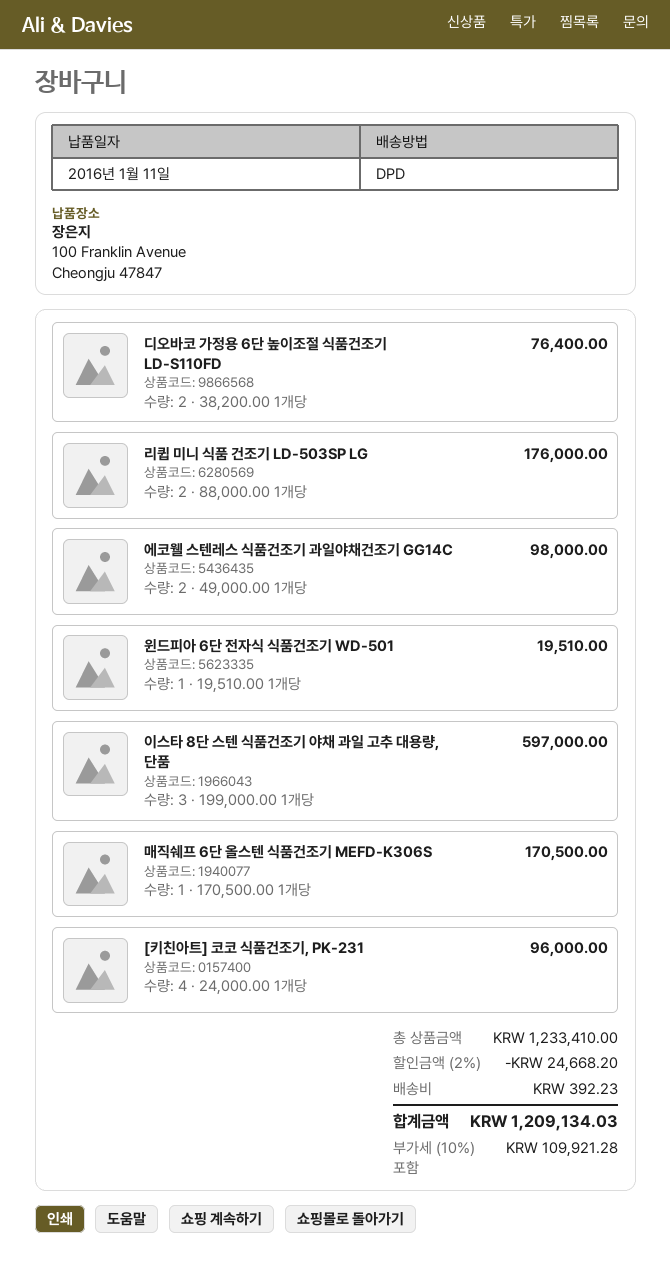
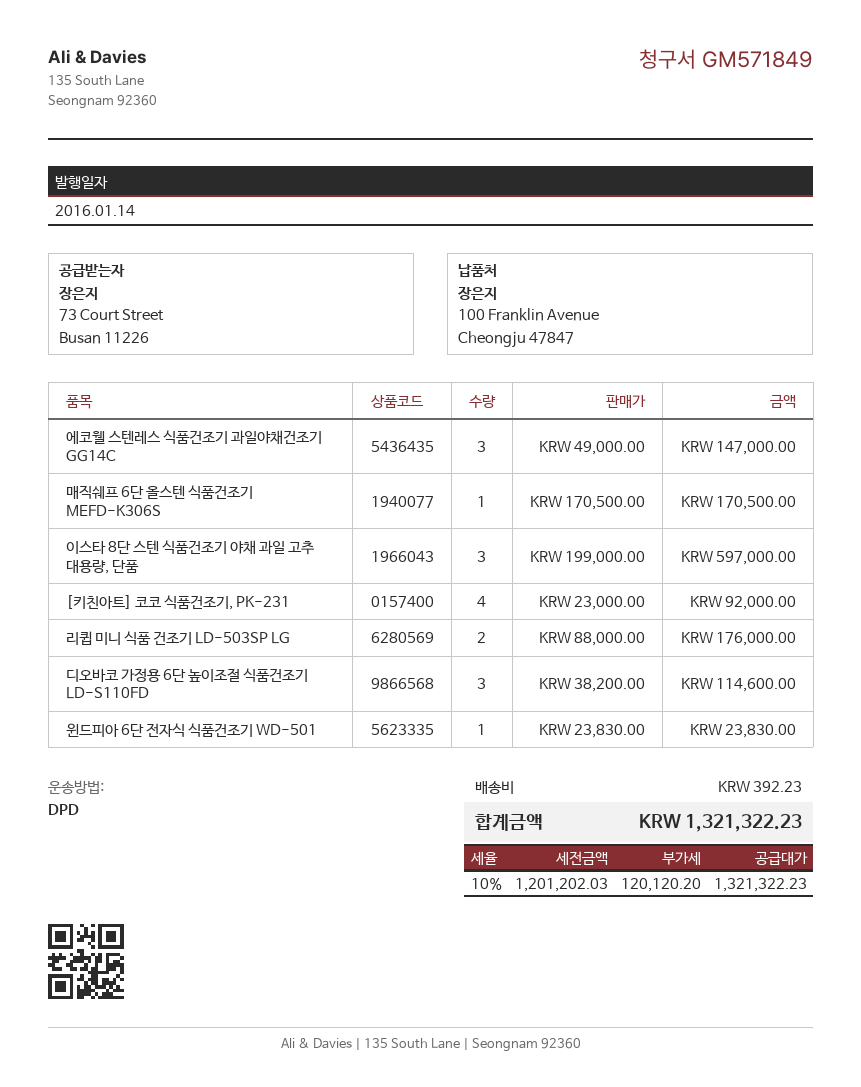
디오바코 가정용 6단 높이조절 식품건조기 LD-S110FD: 2 x 38200.00 = 76400.00 -> 3 x 38200.00 = 114600.00
에코웰 스텐레스 식품건조기 과일야채건조기 GG14C: 2 x 49000.00 = 98000.00 -> 3 x 49000.00 = 147000.00
윈드피아 6단 전자식 식품건조기 WD-501: 1 x 19510.00 = 19510.00 -> 1 x 23830.00 = 23830.00
[키친아트] 코코 식품건조기, PK-231: 4 x 24000.00 = 96000.00 -> 4 x 23000.00 = 92000.00
discount: 2% = 24668.20 -> none
tax: 10% = 109921.28 -> 10% = 120120.20
total: 1209134.03 -> 1321322.23

